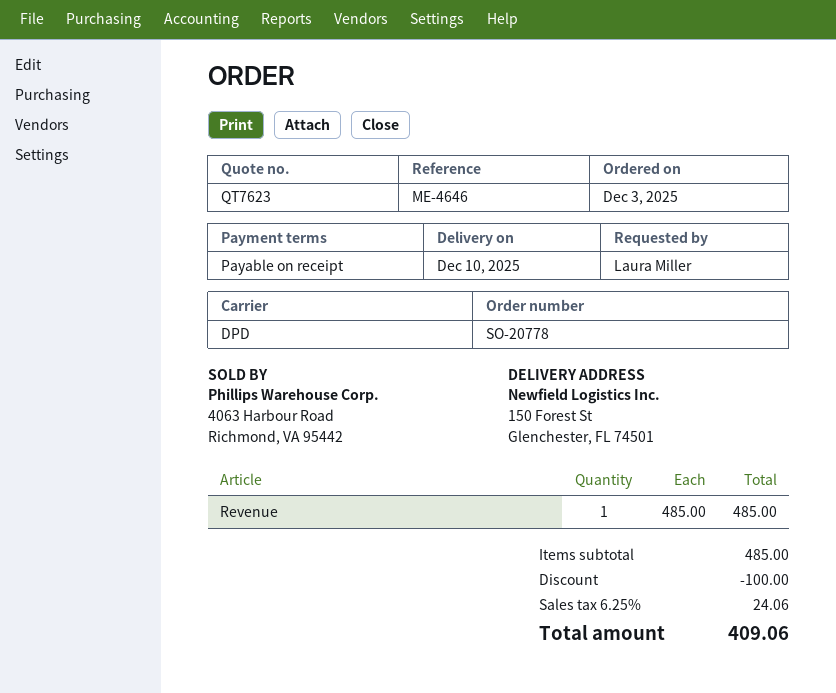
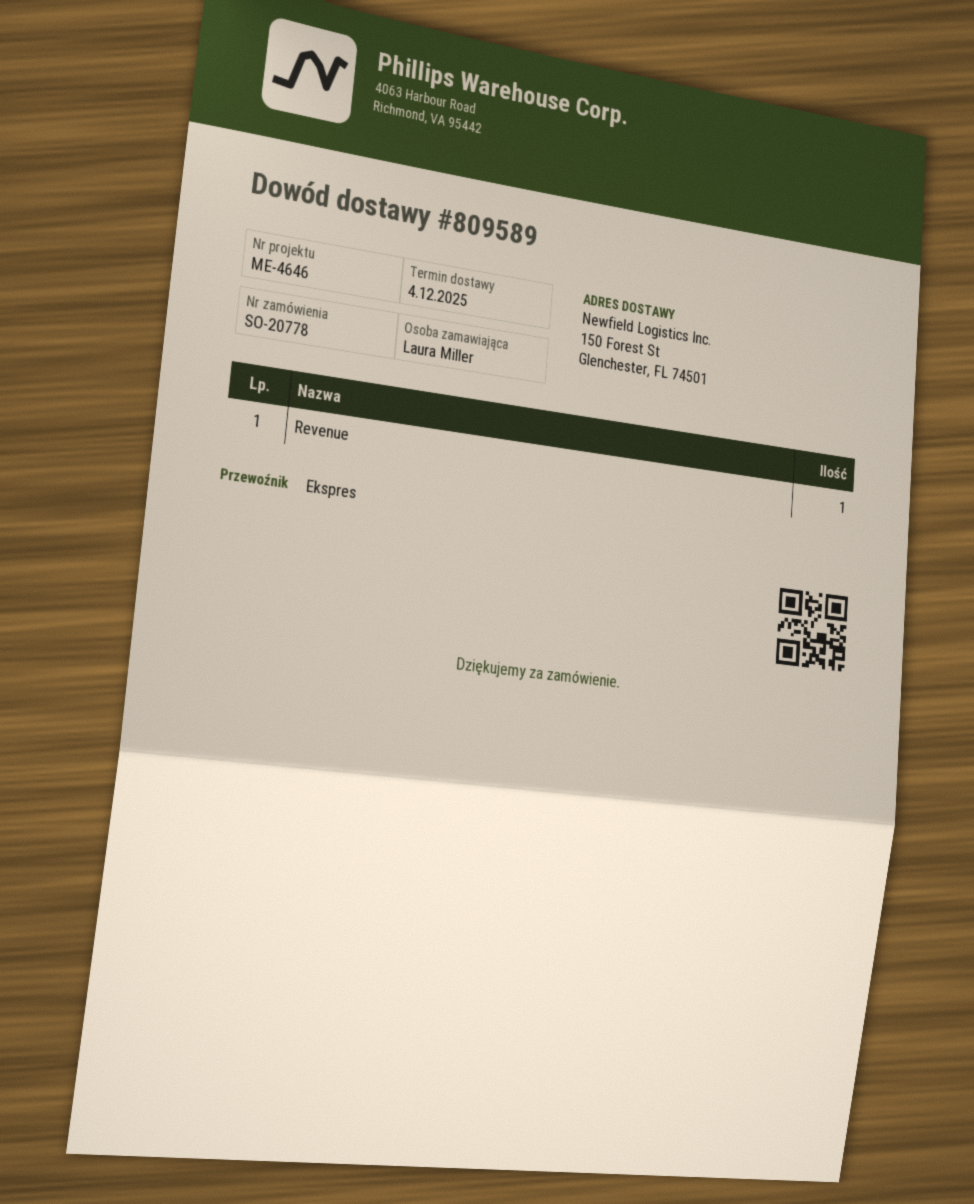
delivery date: 2025-12-10 -> 2025-12-04
shipping method: DPD -> express

